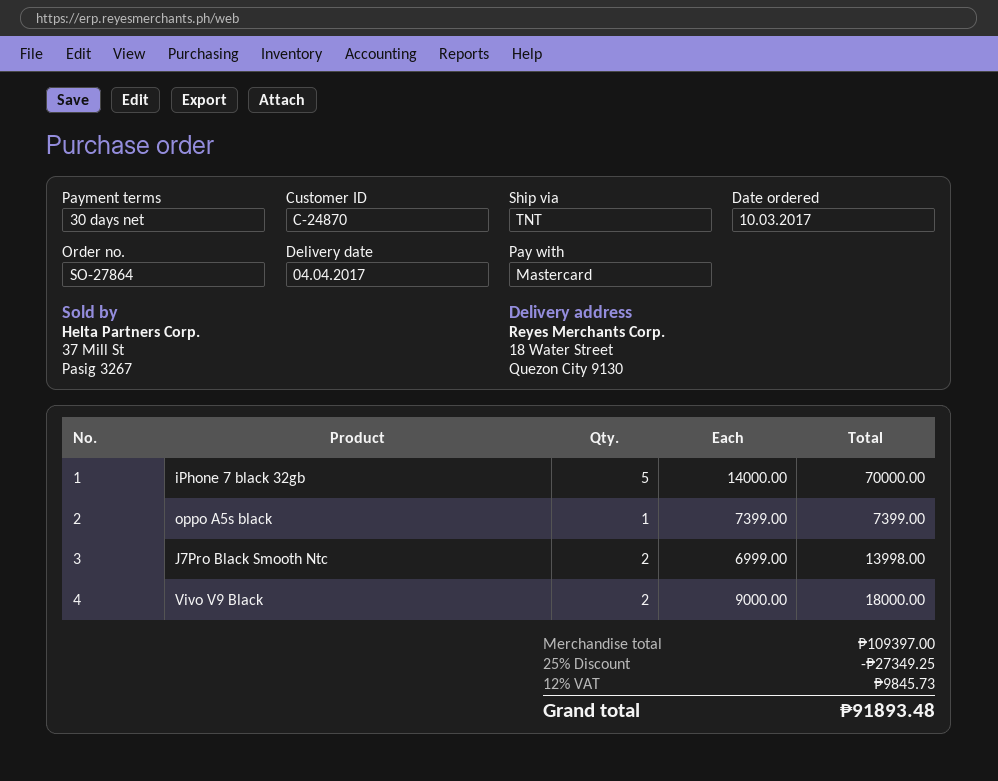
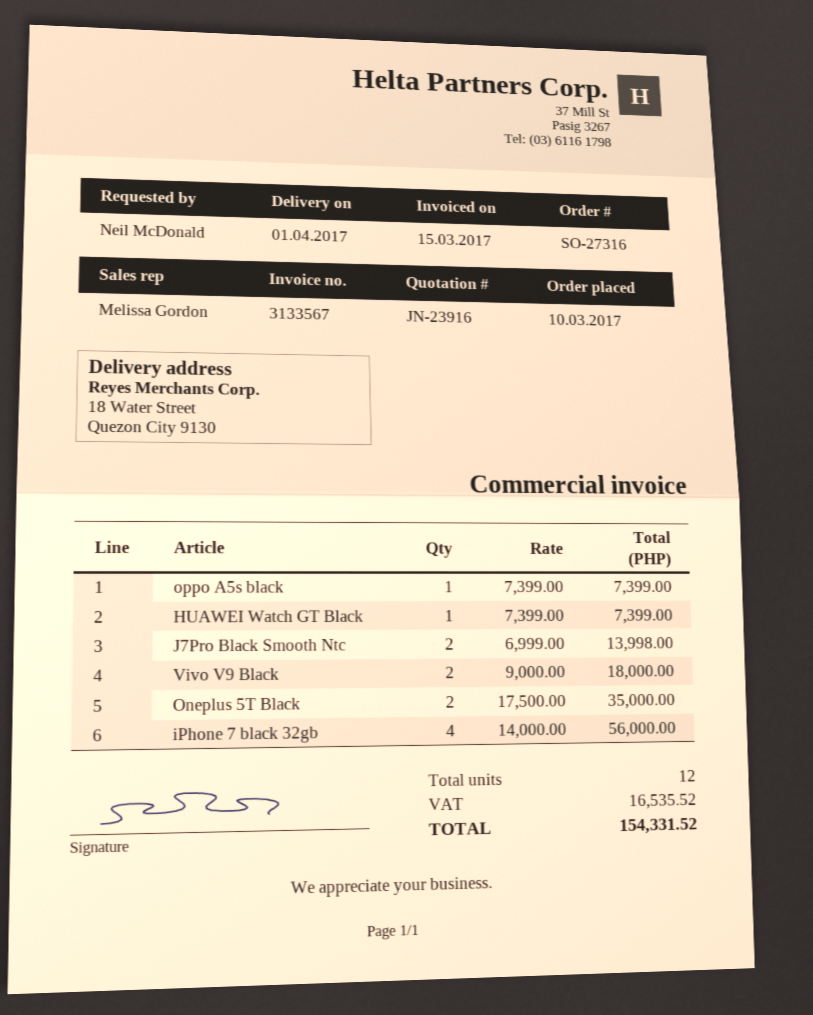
order number: SO-27864 -> SO-27316
delivery date: 2017-04-04 -> 2017-04-01
iPhone 7 black 32gb: 5 x 14000.00 = 70000.00 -> 4 x 14000.00 = 56000.00
HUAWEI Watch GT Black: none -> 1 x 7399.00 = 7399.00
Oneplus 5T Black: none -> 2 x 17500.00 = 35000.00
discount: 25% = 27349.25 -> none
tax: 9845.73 -> 16535.52
total: 91893.48 -> 154331.52

